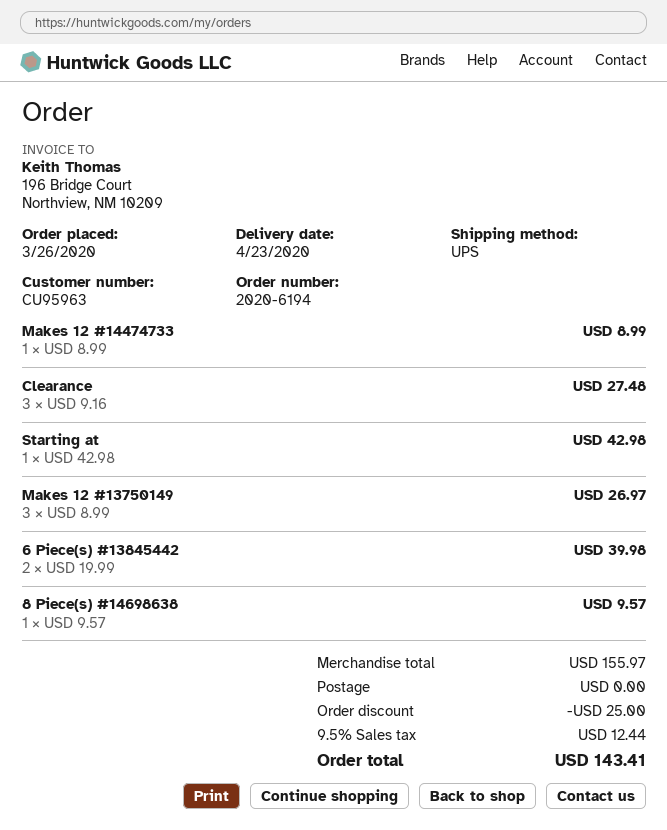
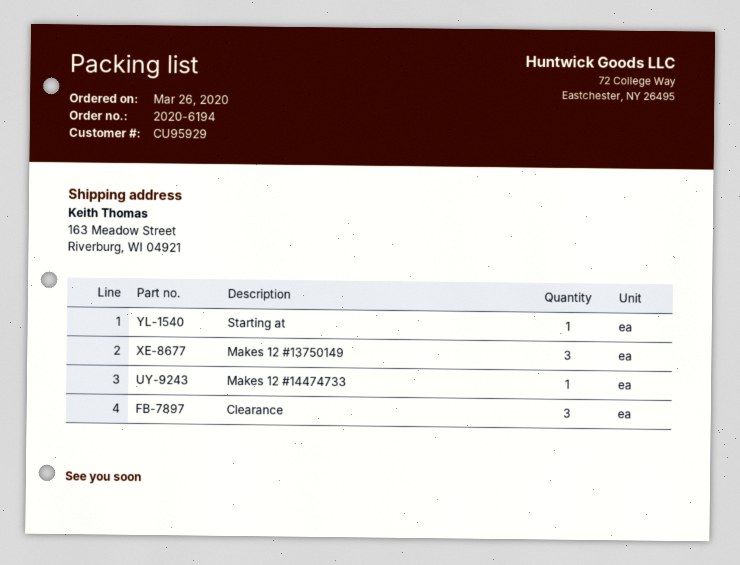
customer number: CU95963 -> CU95929
6 Piece(s) #13845442: 2 -> none
8 Piece(s) #14698638: 1 -> none

